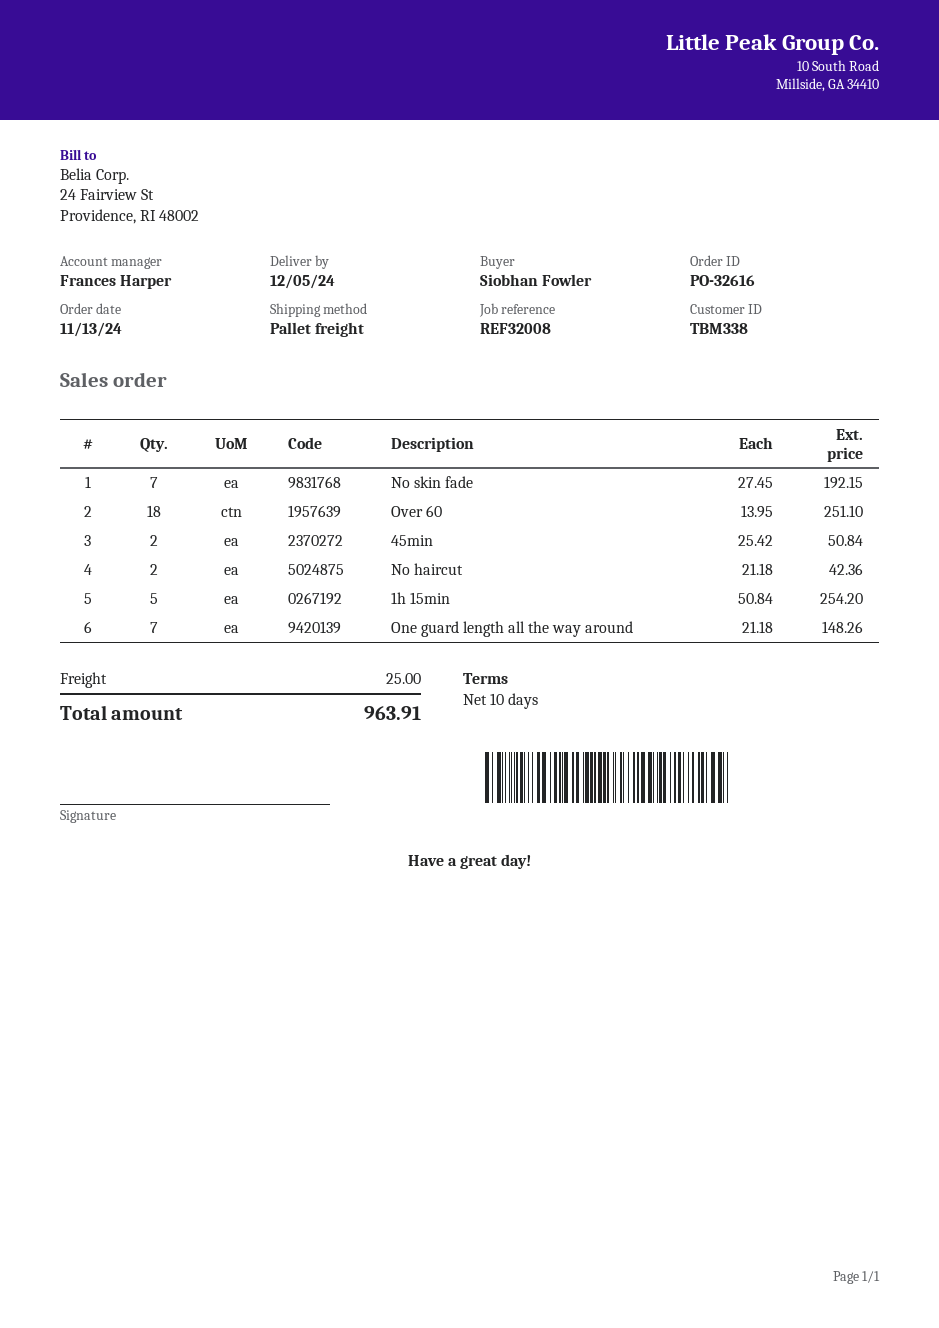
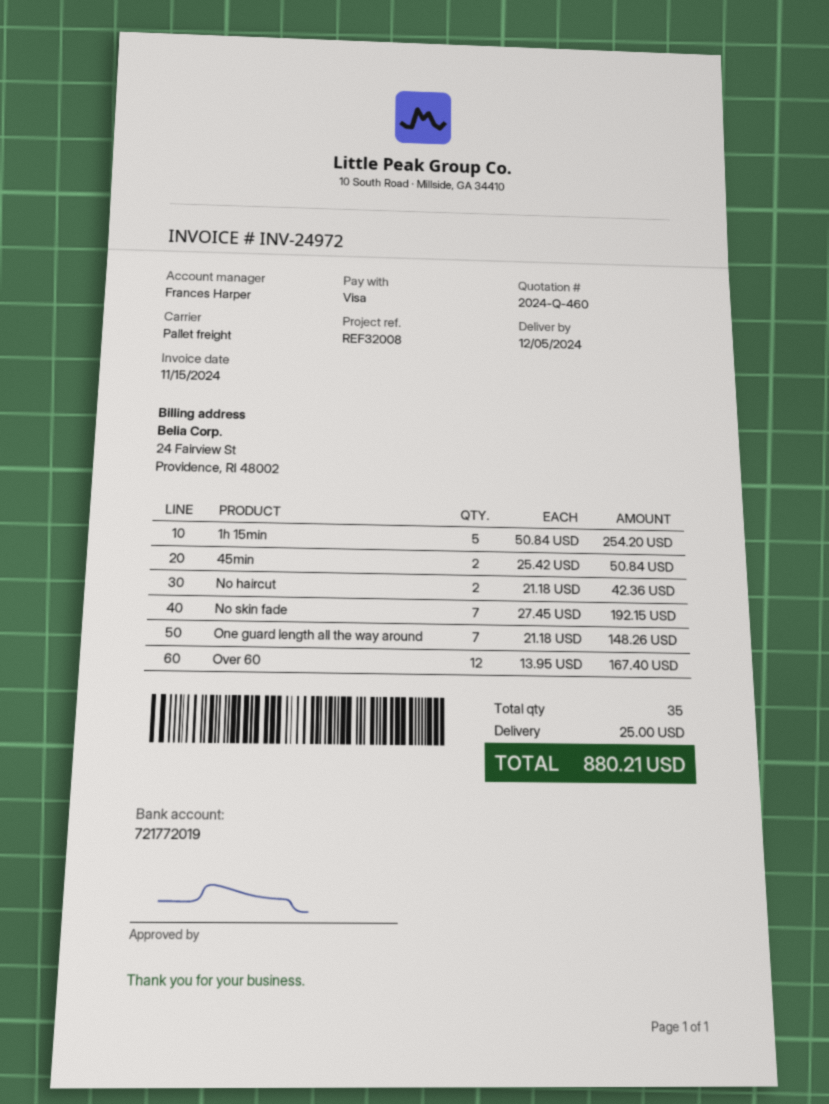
Over 60: 18 x 13.95 = 251.10 -> 12 x 13.95 = 167.40
total: 963.91 -> 880.21

